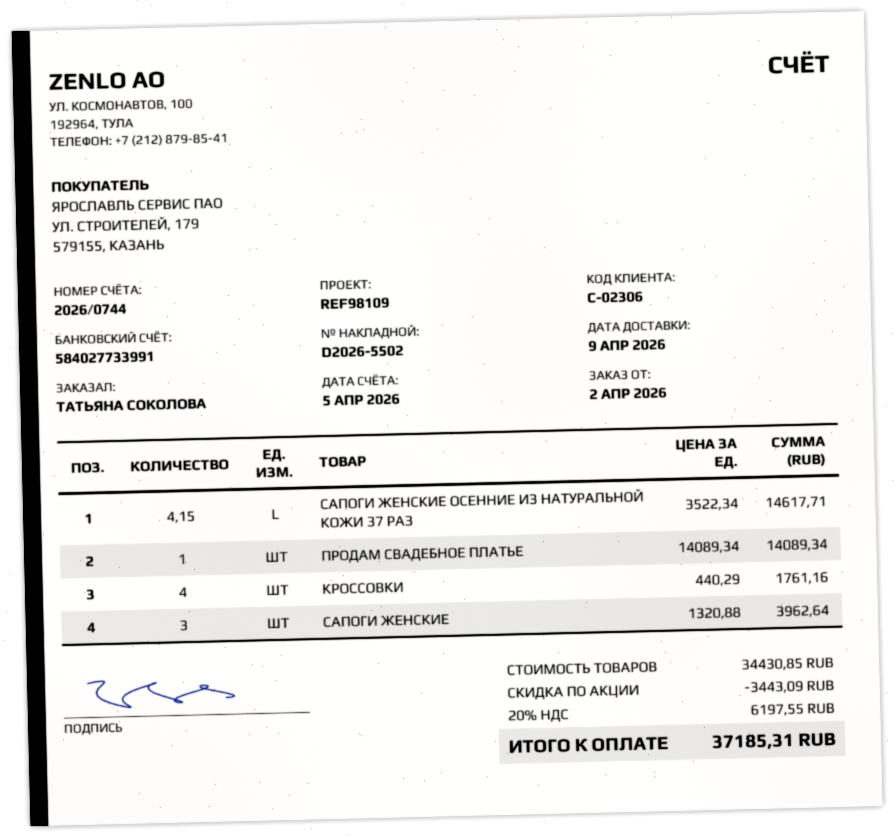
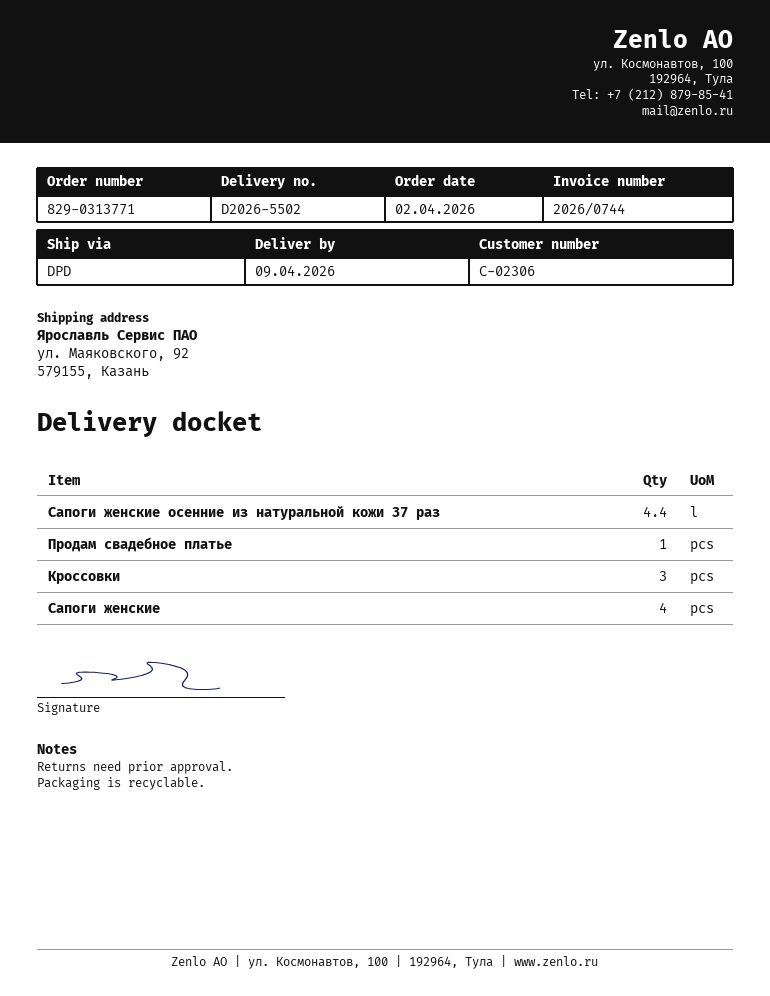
САПОГИ ЖЕНСКИЕ ОСЕННИЕ ИЗ НАТУРАЛЬНОЙ КОЖИ 37 РАЗ: 4.15 -> 4.4
КРОСCОВКИ: 4 -> 3
САПОГИ ЖЕНСКИЕ: 3 -> 4

